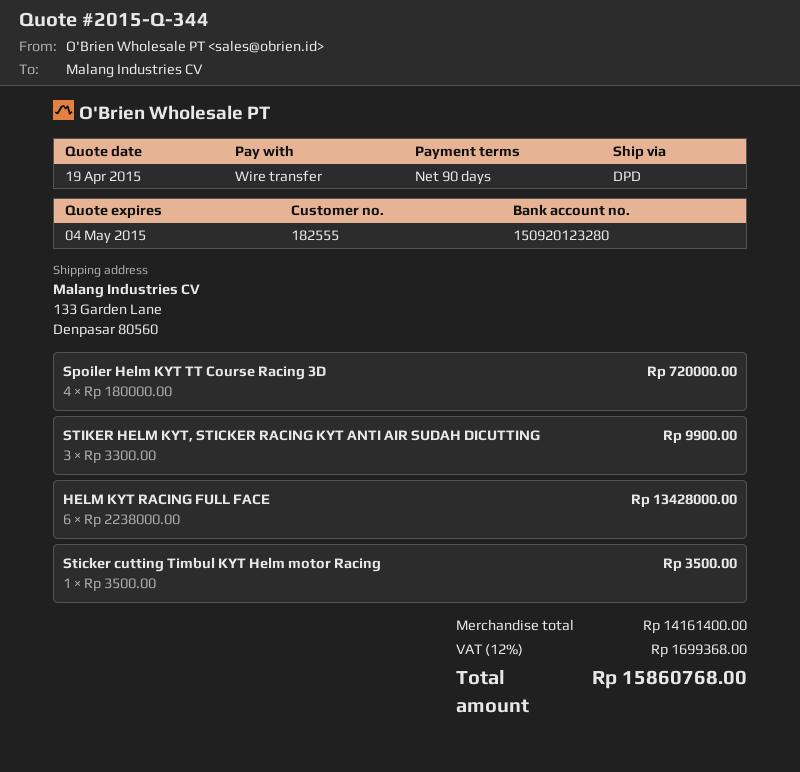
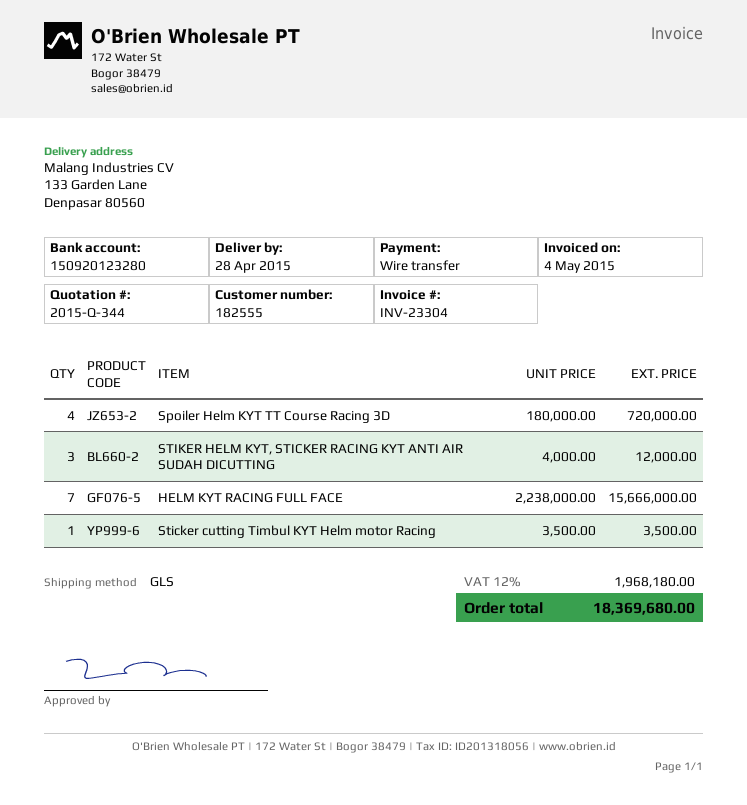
shipping method: DPD -> GLS
STIKER HELM KYT, STICKER RACING KYT ANTI AIR SUDAH DICUTTING: 3 x 3300.00 = 9900.00 -> 3 x 4000.00 = 12000.00
HELM KYT RACING FULL FACE: 6 x 2238000.00 = 13428000.00 -> 7 x 2238000.00 = 15666000.00
tax: 12% = 1699368.00 -> 12% = 1968180.00
total: 15860768.00 -> 18369680.00

